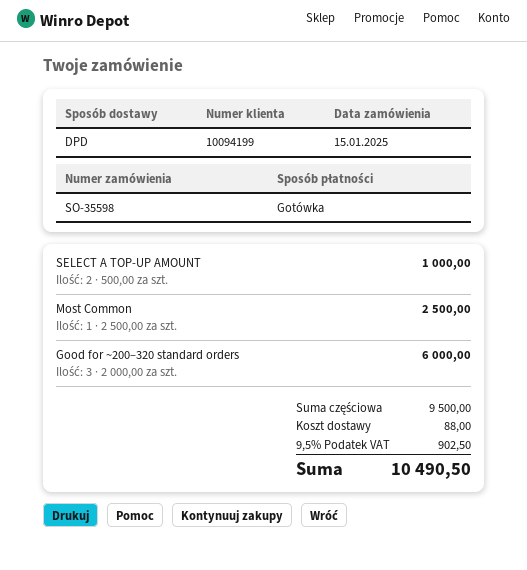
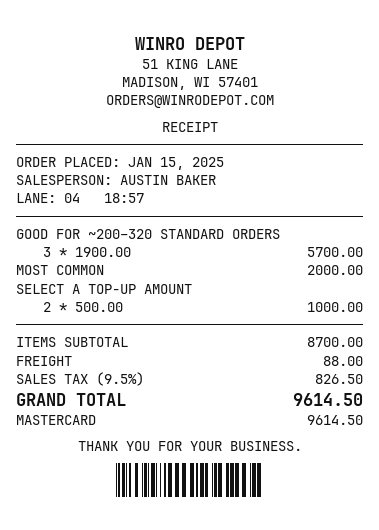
payment method: cash -> Mastercard
Most Common: 1 x 2500.00 = 2500.00 -> 1 x 2000.00 = 2000.00
Good for ~200–320 standard orders: 3 x 2000.00 = 6000.00 -> 3 x 1900.00 = 5700.00
subtotal: 9500.00 -> 8700.00
tax: 9.5% = 902.50 -> 9.5% = 826.50
total: 10490.50 -> 9614.50

